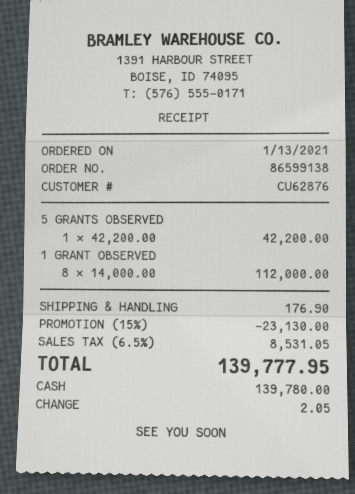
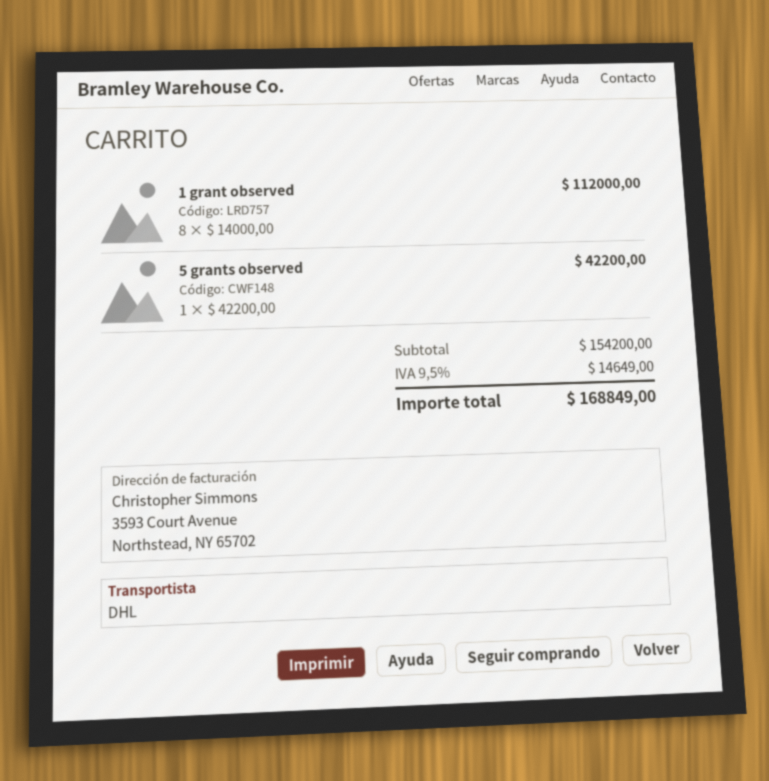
discount: 15% = 23130.00 -> none
shipping: 176.90 -> none
tax: 6.5% = 8531.05 -> 9.5% = 14649.00
total: 139777.95 -> 168849.00

